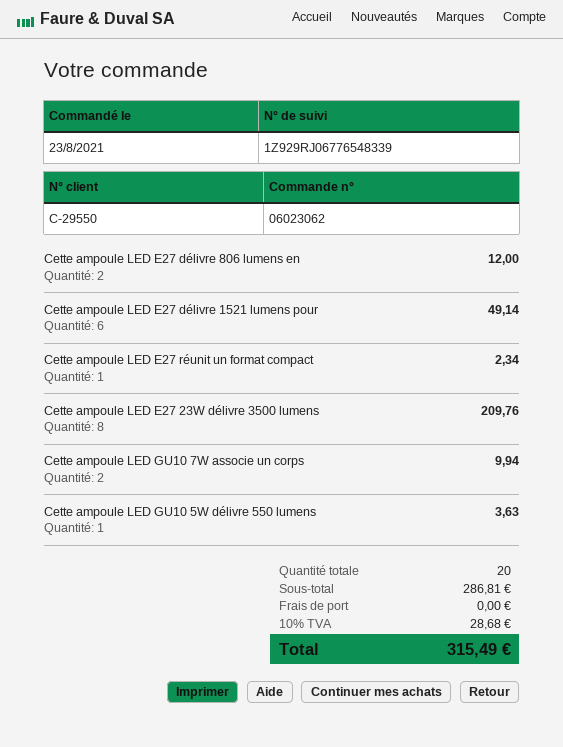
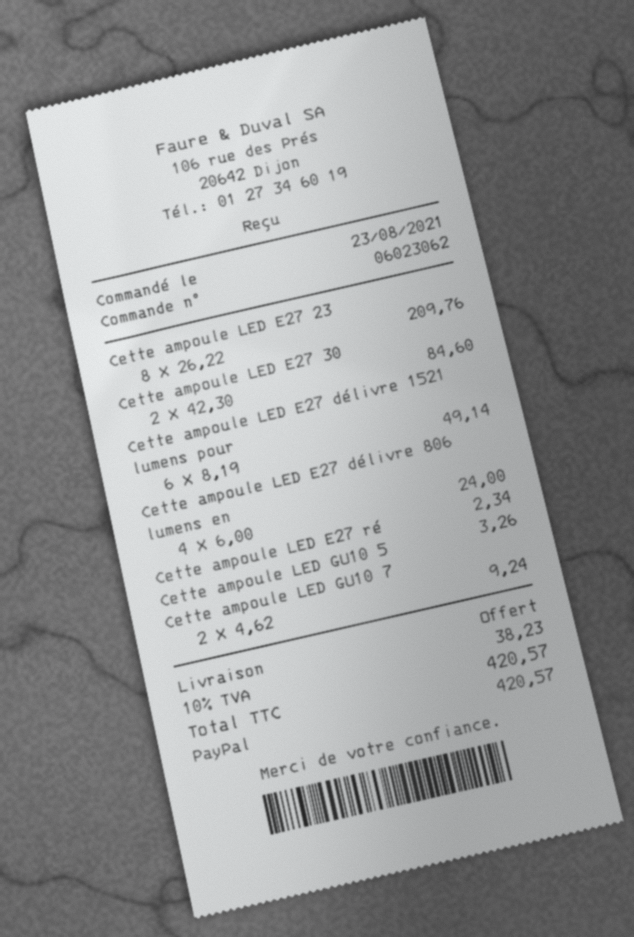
Cette ampoule LED E27 délivre 806 lumens en: 2 for 12.00 -> 4 for 24.00
Cette ampoule LED GU10 7W associe un corps: 2 for 9.94 -> 2 for 9.24
Cette ampoule LED GU10 5W délivre 550 lumens: 1 for 3.63 -> 1 for 3.26
Cette ampoule LED E27 30: none -> 2 for 84.60
tax: 10% = 28.68 -> 10% = 38.23
total: 315.49 -> 420.57

